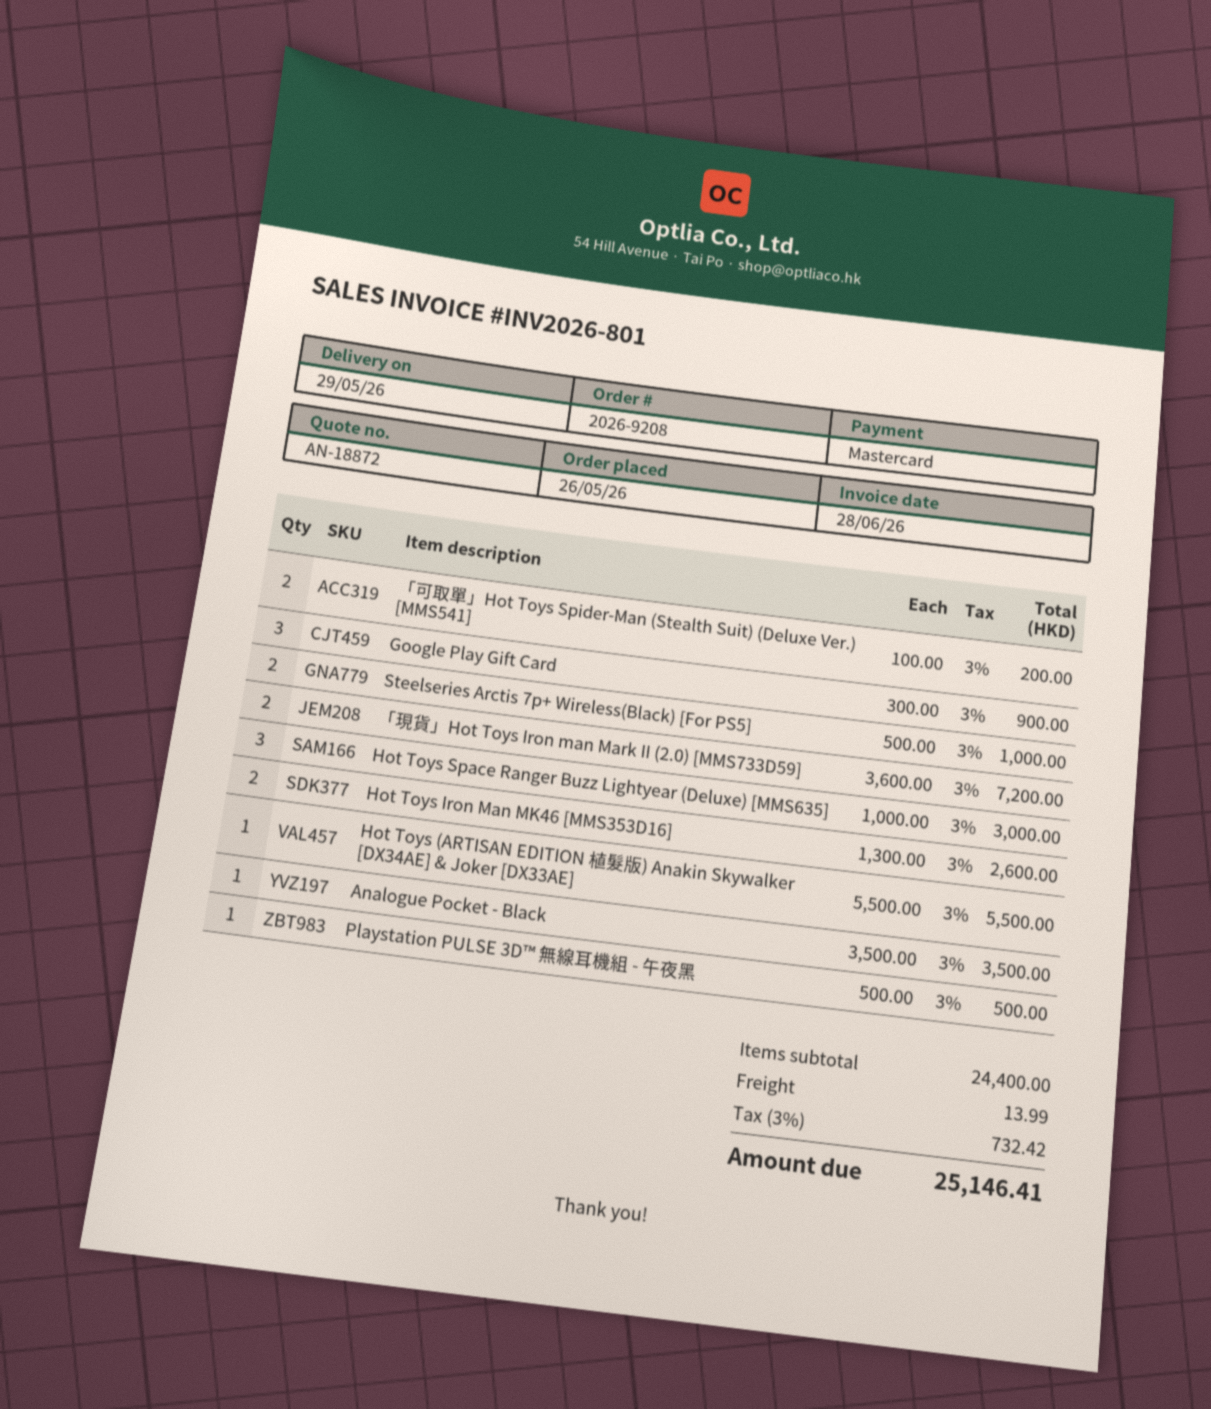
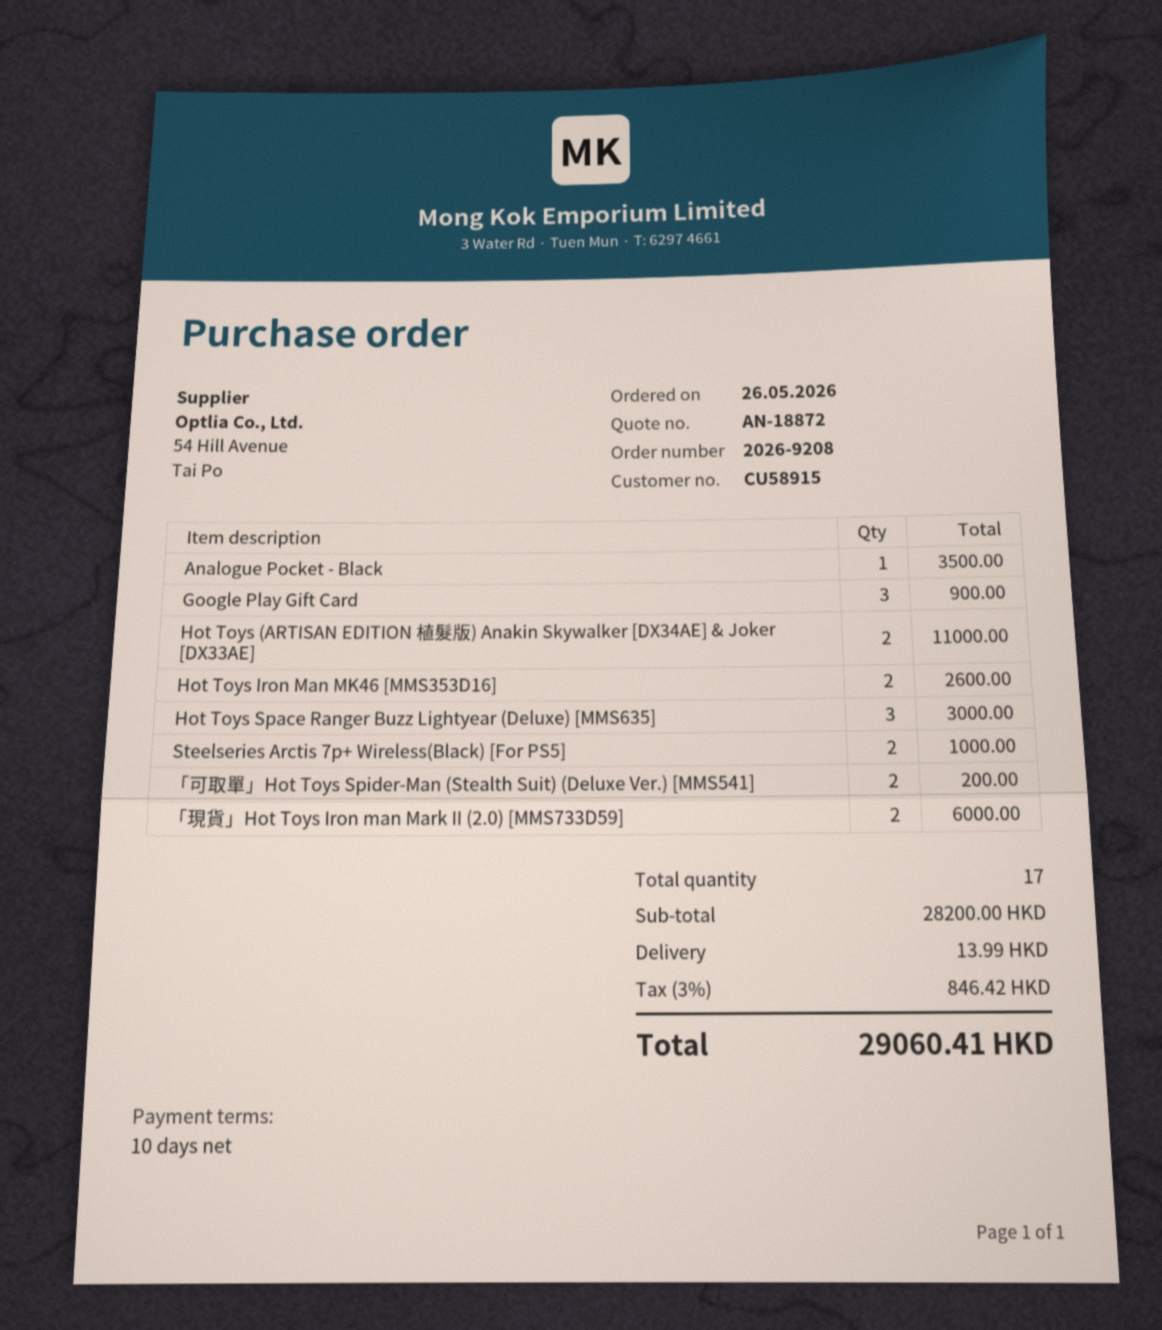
「現貨」Hot Toys Iron man Mark II (2.0) [MMS733D59]: 2 for 7200.00 -> 2 for 6000.00
Hot Toys (ARTISAN EDITION 植髮版) Anakin Skywalker [DX34AE] & Joker [DX33AE]: 1 for 5500.00 -> 2 for 11000.00
Playstation PULSE 3D™ 無線耳機組 - 午夜黑: 1 for 500.00 -> none
subtotal: 24400.00 -> 28200.00
tax: 3% = 732.42 -> 3% = 846.42
total: 25146.41 -> 29060.41

